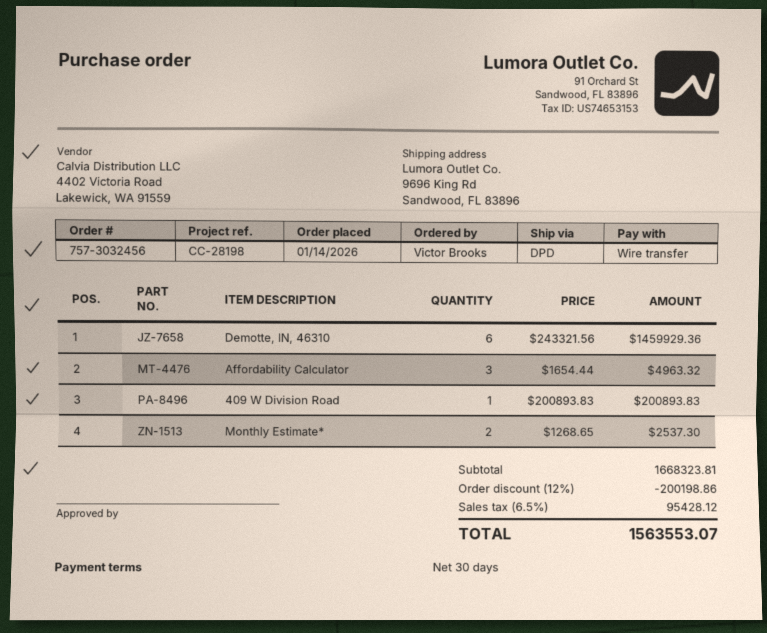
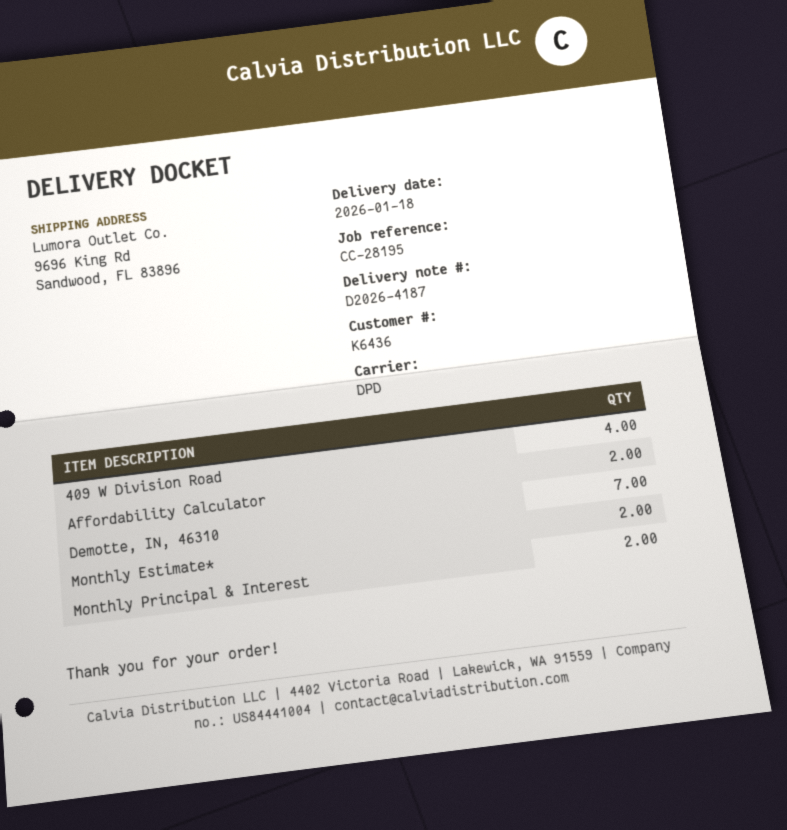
reference: CC-28198 -> CC-28195
Demotte, IN, 46310: 6 -> 7
Affordability Calculator: 3 -> 2
409 W Division Road: 1 -> 4
Monthly Principal & Interest: none -> 2

